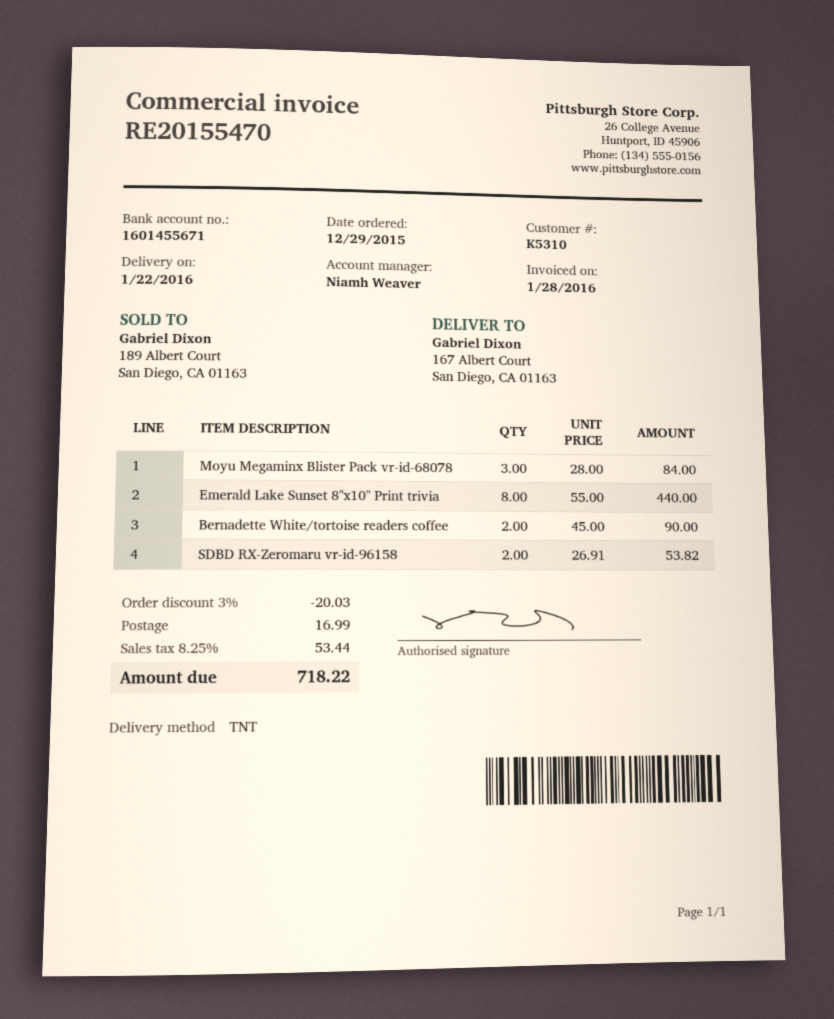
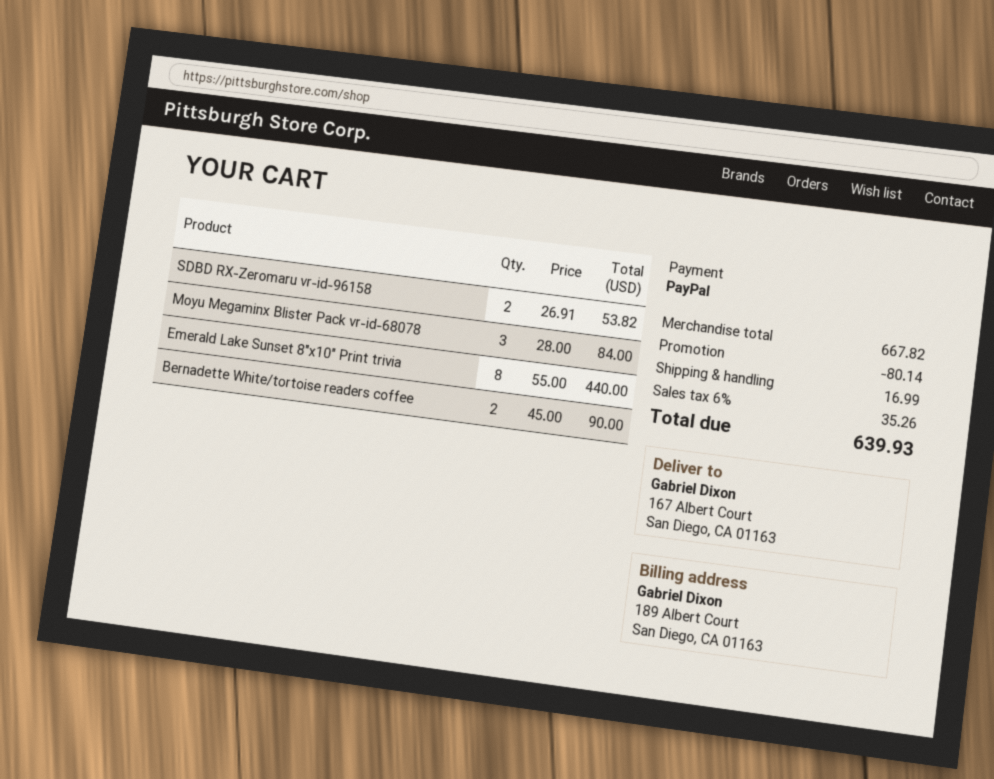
discount: 20.03 -> 80.14
tax: 8.25% = 53.44 -> 6% = 35.26
total: 718.22 -> 639.93

